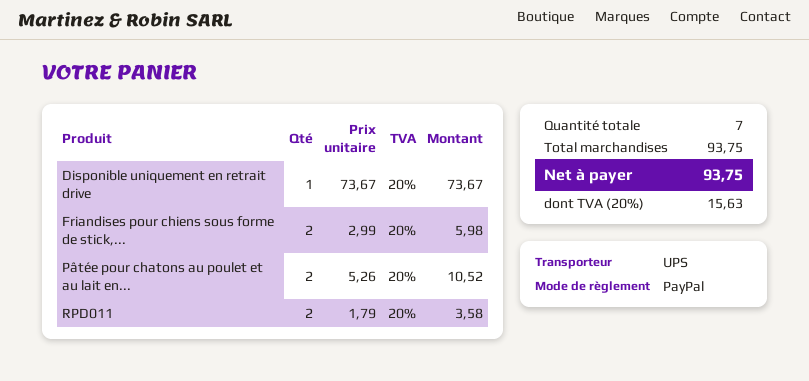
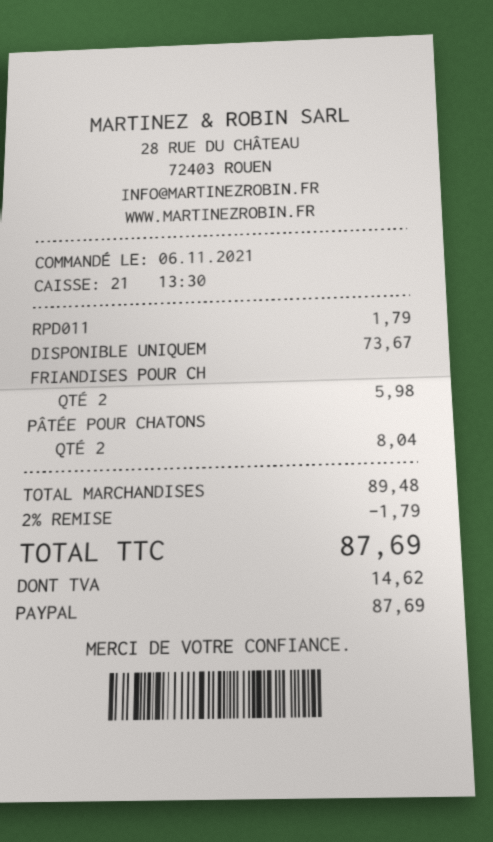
Pâtée pour chatons au poulet et au lait en...: 2 for 10.52 -> 2 for 8.04
RPD011: 2 for 3.58 -> 1 for 1.79
subtotal: 93.75 -> 89.48
discount: none -> 2% = 1.79
tax: 15.63 -> 14.62
total: 93.75 -> 87.69

